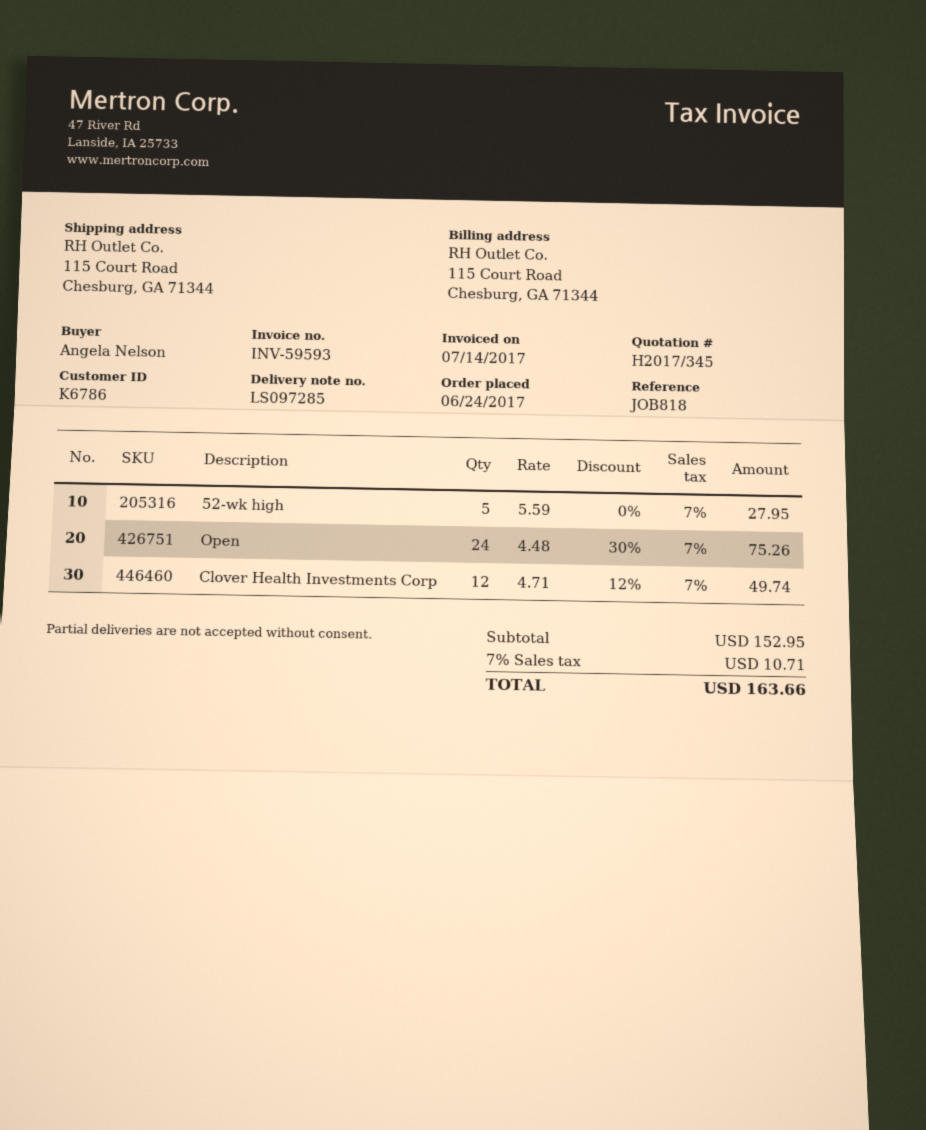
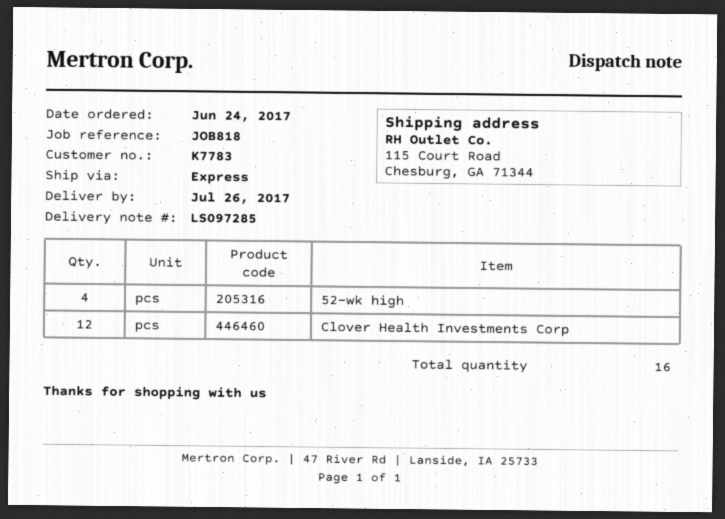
customer number: K6786 -> K7783
52-wk high: 5 -> 4
Open: 24 -> none

